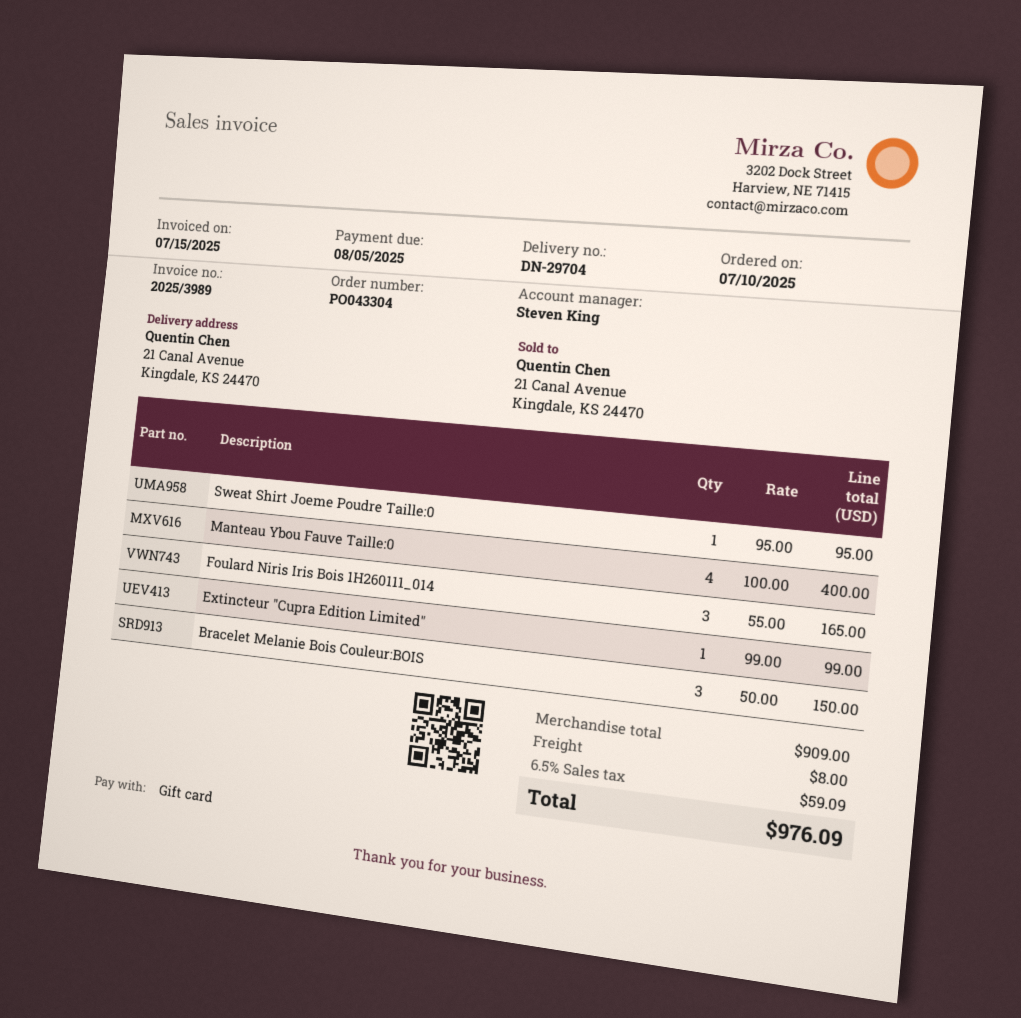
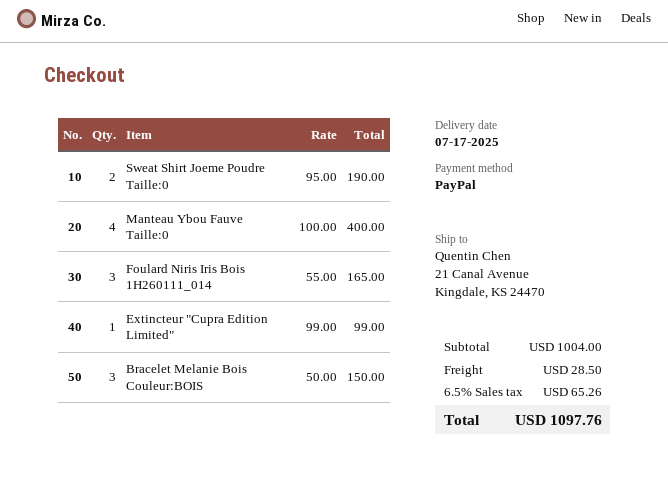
payment method: gift card -> PayPal
Sweat Shirt Joeme Poudre Taille:0: 1 x 95.00 = 95.00 -> 2 x 95.00 = 190.00
subtotal: 909.00 -> 1004.00
shipping: 8.00 -> 28.50
tax: 6.5% = 59.09 -> 6.5% = 65.26
total: 976.09 -> 1097.76

